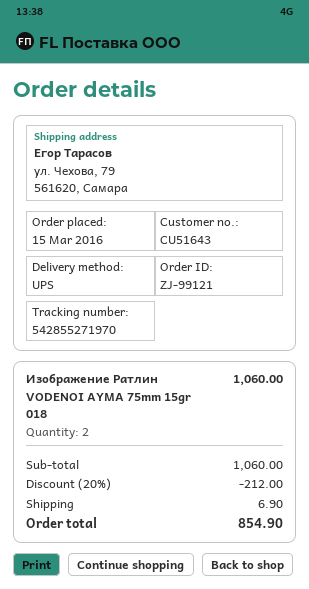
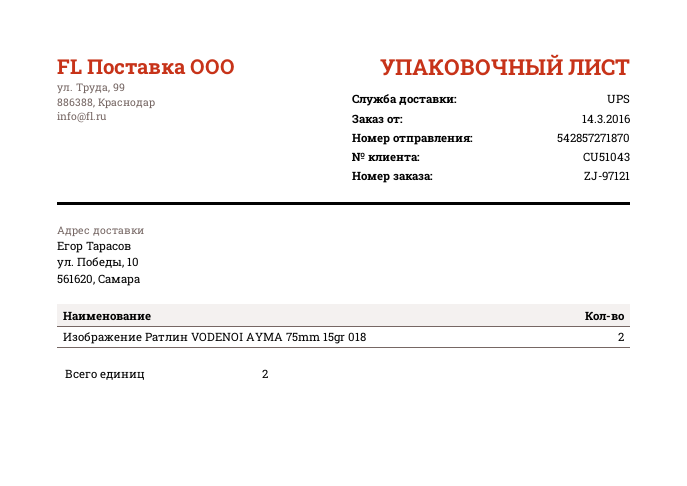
order number: ZJ-99121 -> ZJ-97121
order date: 2016-03-15 -> 2016-03-14
customer number: CU51643 -> CU51043
tracking number: 542855271970 -> 542857271870
ship to: ул. Чехова, 79, 561620, Самара -> ул. Победы, 10, 561620, Самара

